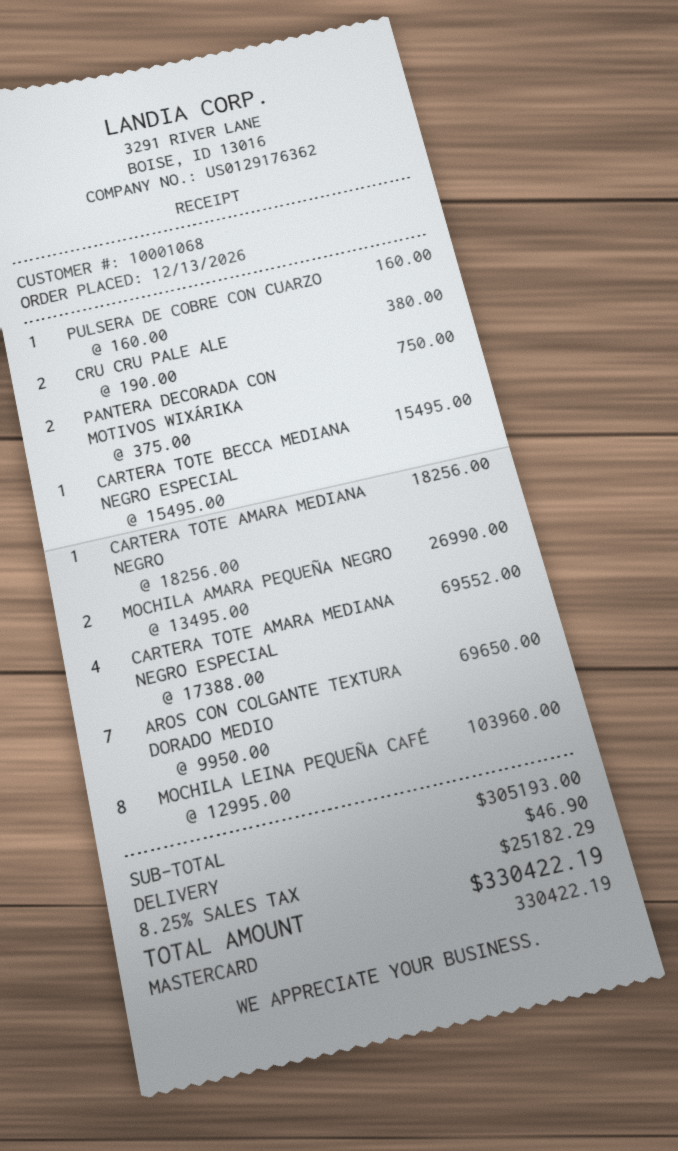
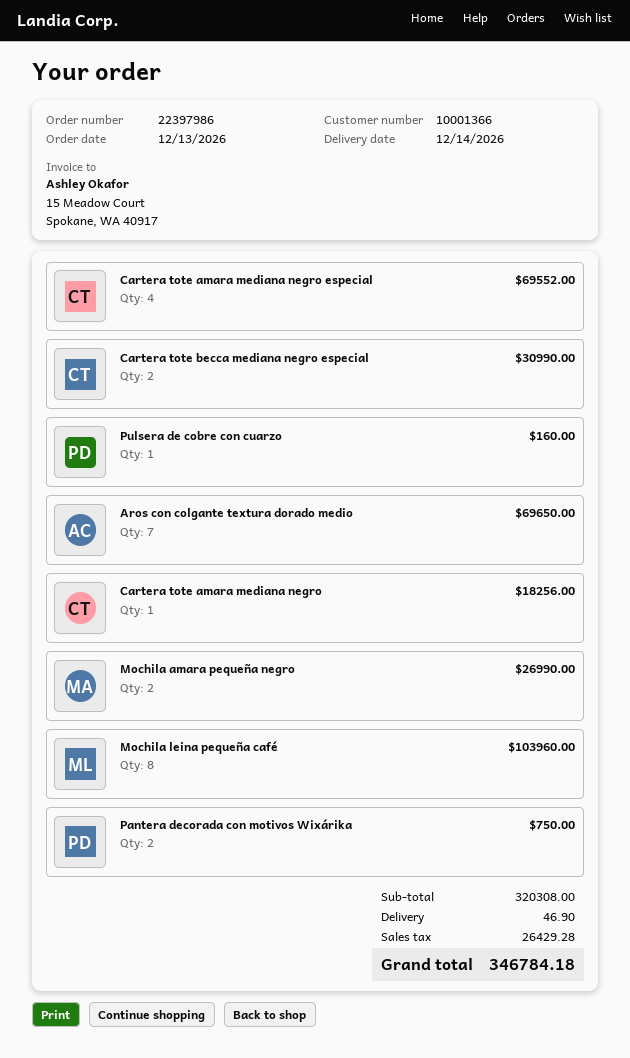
customer number: 10001068 -> 10001366
CRU CRU PALE ALE: 2 for 380.00 -> none
CARTERA TOTE BECCA MEDIANA NEGRO ESPECIAL: 1 for 15495.00 -> 2 for 30990.00
subtotal: 305193.00 -> 320308.00
tax: 25182.29 -> 26429.28
total: 330422.19 -> 346784.18

